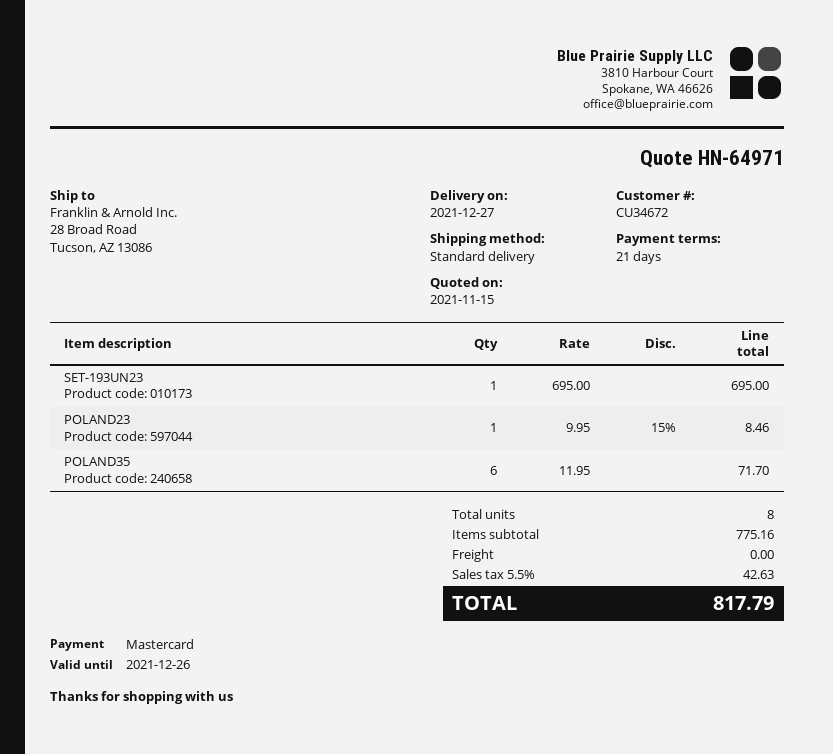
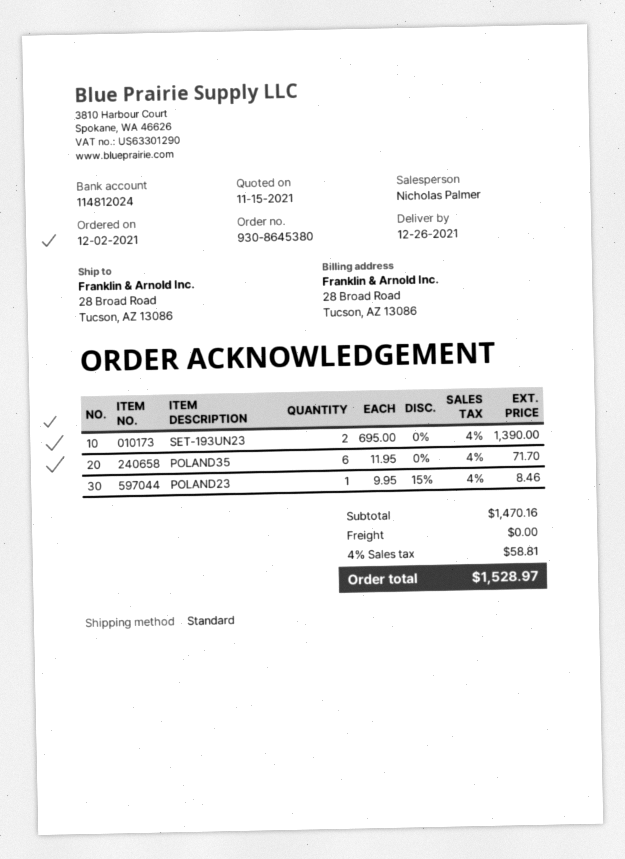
delivery date: 2021-12-27 -> 2021-12-26
SET-193UN23: 1 x 695.00 = 695.00 -> 2 x 695.00 = 1390.00
subtotal: 775.16 -> 1470.16
tax: 5.5% = 42.63 -> 4% = 58.81
total: 817.79 -> 1528.97

